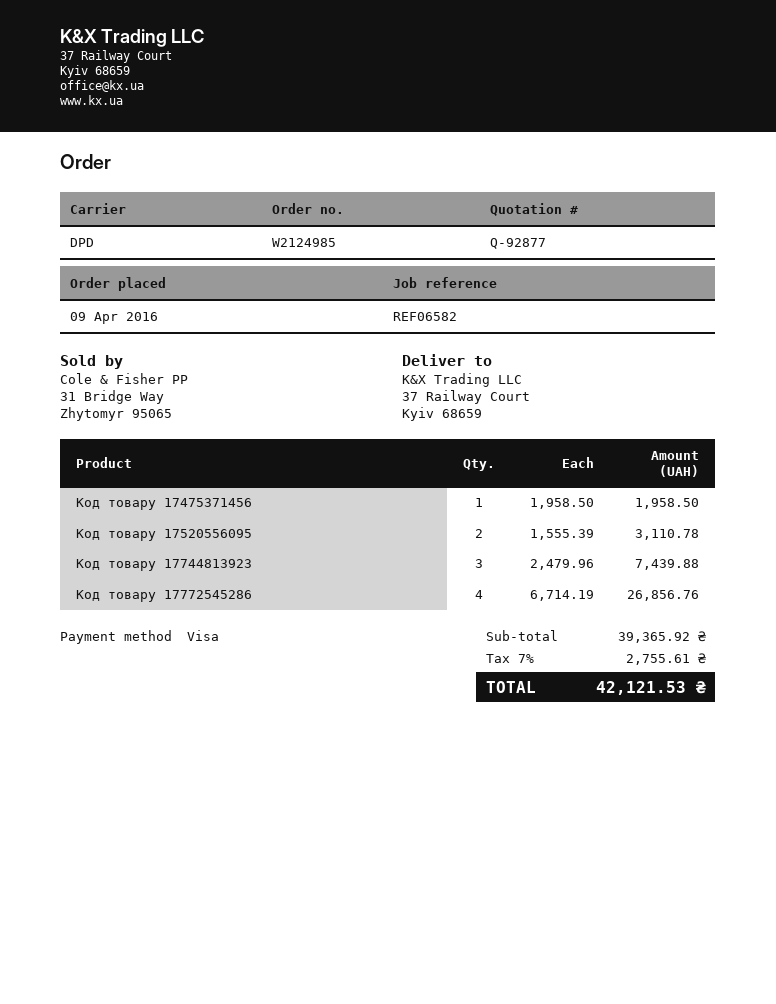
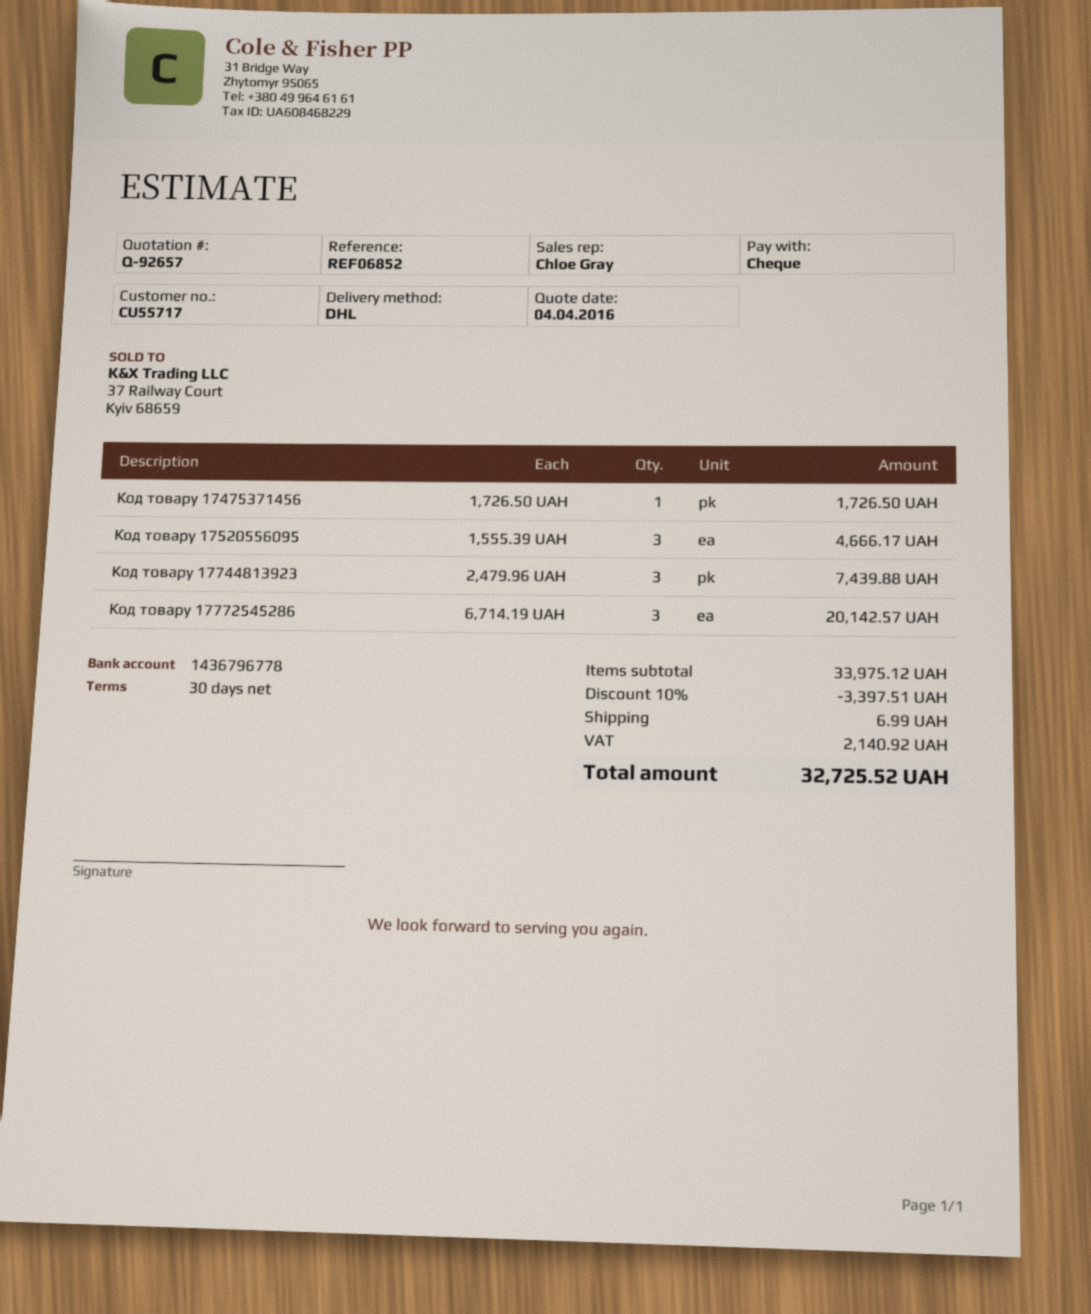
quote number: Q-92877 -> Q-92657
reference: REF06582 -> REF06852
payment method: Visa -> cheque
shipping method: DPD -> DHL
Код товару 17475371456: 1 x 1958.50 = 1958.50 -> 1 x 1726.50 = 1726.50
Код товару 17520556095: 2 x 1555.39 = 3110.78 -> 3 x 1555.39 = 4666.17
Код товару 17772545286: 4 x 6714.19 = 26856.76 -> 3 x 6714.19 = 20142.57
subtotal: 39365.92 -> 33975.12
discount: none -> 10% = 3397.51
shipping: none -> 6.99
tax: 2755.61 -> 2140.92
total: 42121.53 -> 32725.52

